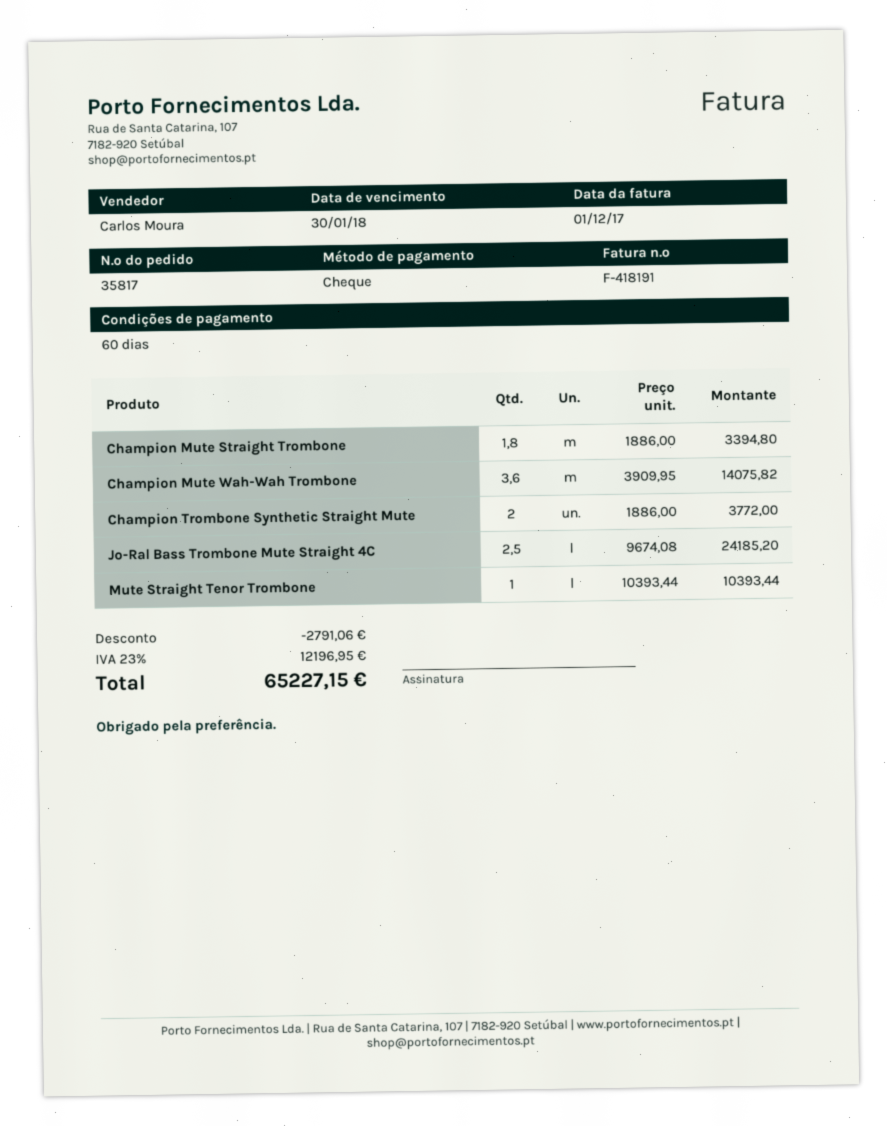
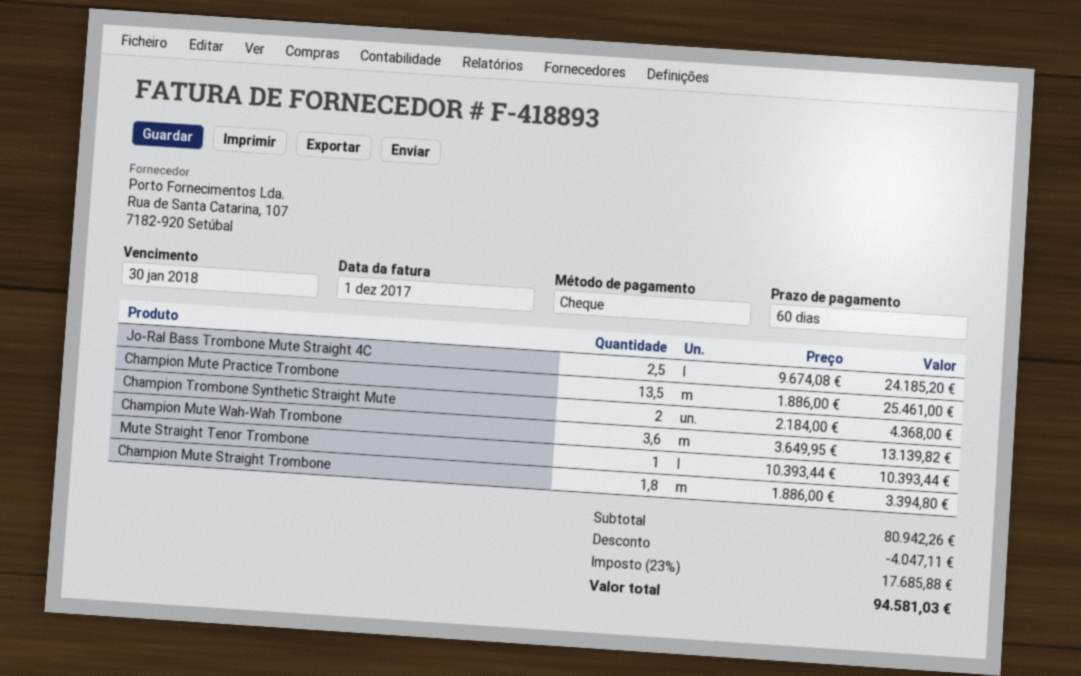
invoice number: F-418191 -> F-418893
Champion Mute Wah-Wah Trombone: 3.6 x 3909.95 = 14075.82 -> 3.6 x 3649.95 = 13139.82
Champion Trombone Synthetic Straight Mute: 2 x 1886.00 = 3772.00 -> 2 x 2184.00 = 4368.00
Champion Mute Practice Trombone: none -> 13.5 x 1886.00 = 25461.00
discount: 2791.06 -> 4047.11
tax: 23% = 12196.95 -> 23% = 17685.88
total: 65227.15 -> 94581.03

